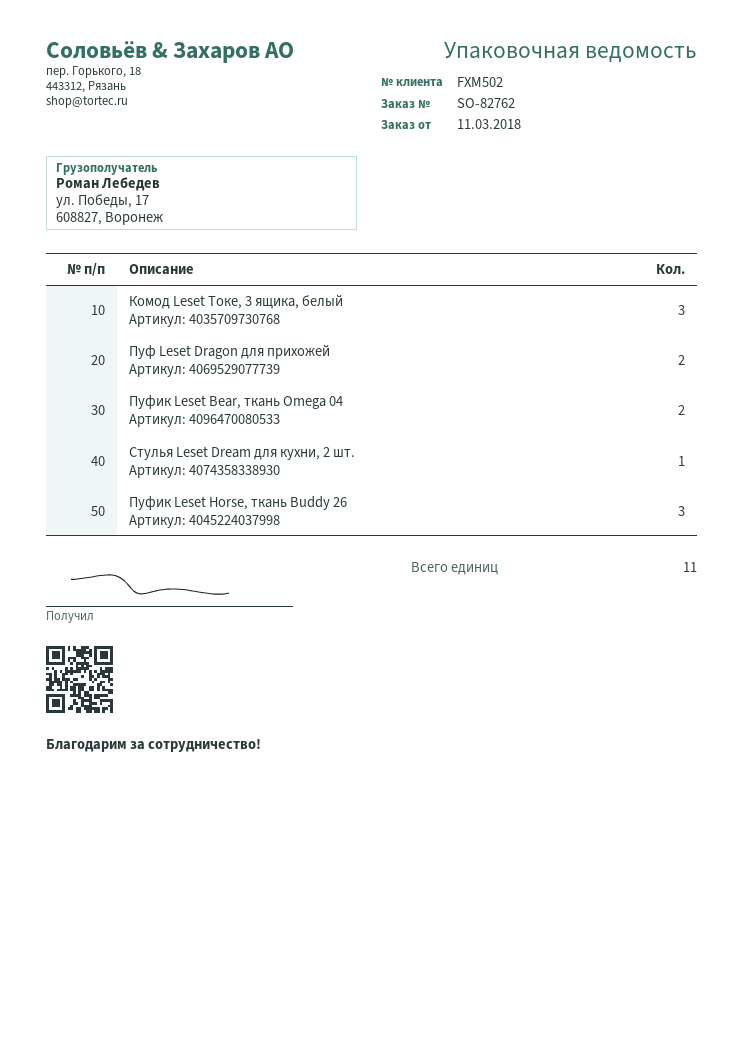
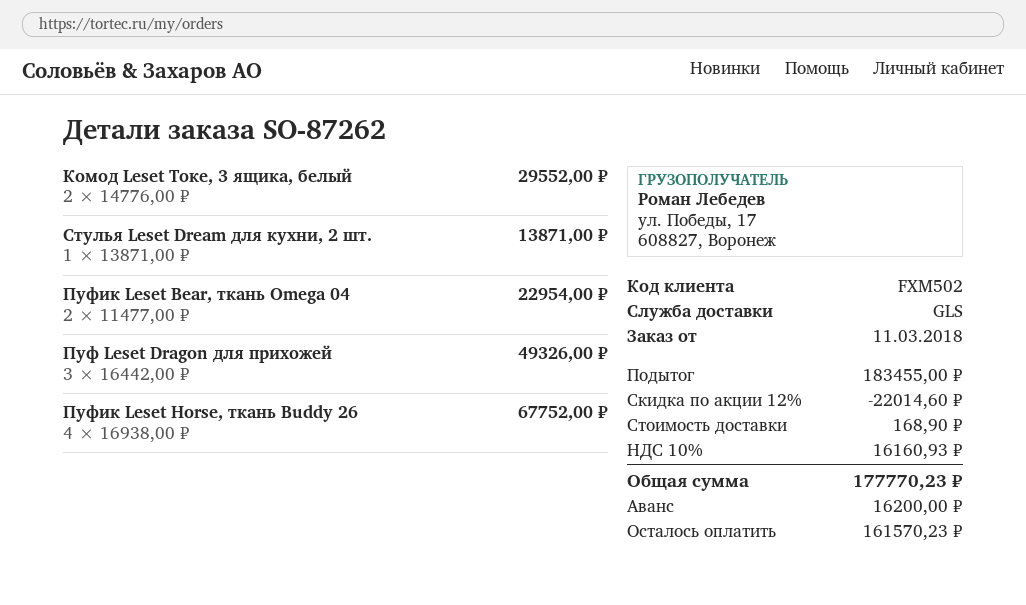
order number: SO-82762 -> SO-87262
Комод Leset Токе, 3 ящика, белый: 3 -> 2
Пуф Leset Dragon для прихожей: 2 -> 3
Пуфик Leset Horse, ткань Buddy 26: 3 -> 4

